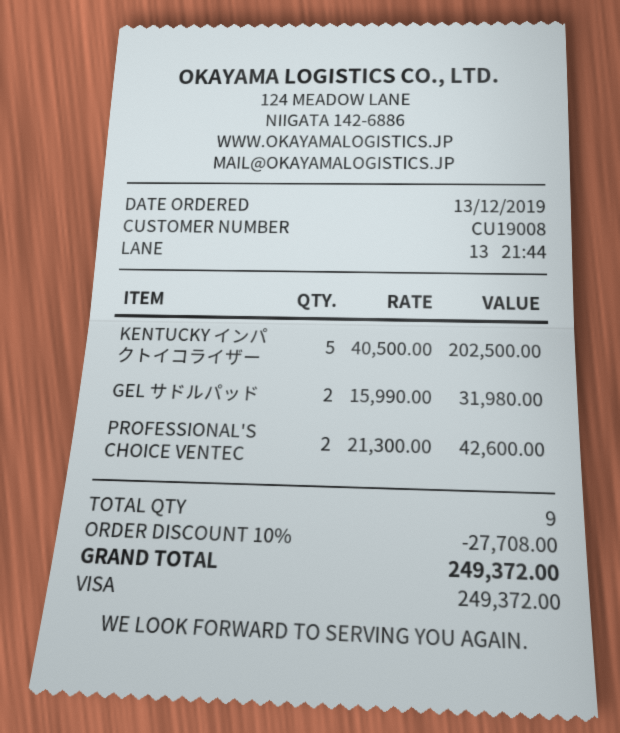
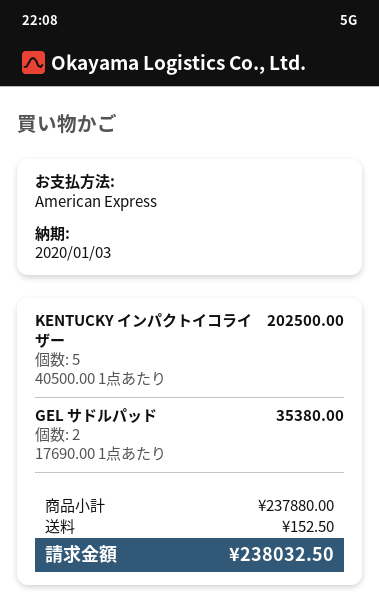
payment method: Visa -> American Express
GEL サドルパッド: 2 x 15990.00 = 31980.00 -> 2 x 17690.00 = 35380.00
PROFESSIONAL'S CHOICE VENTEC: 2 x 21300.00 = 42600.00 -> none
discount: 10% = 27708.00 -> none
shipping: none -> 152.50
total: 249372.00 -> 238032.50

